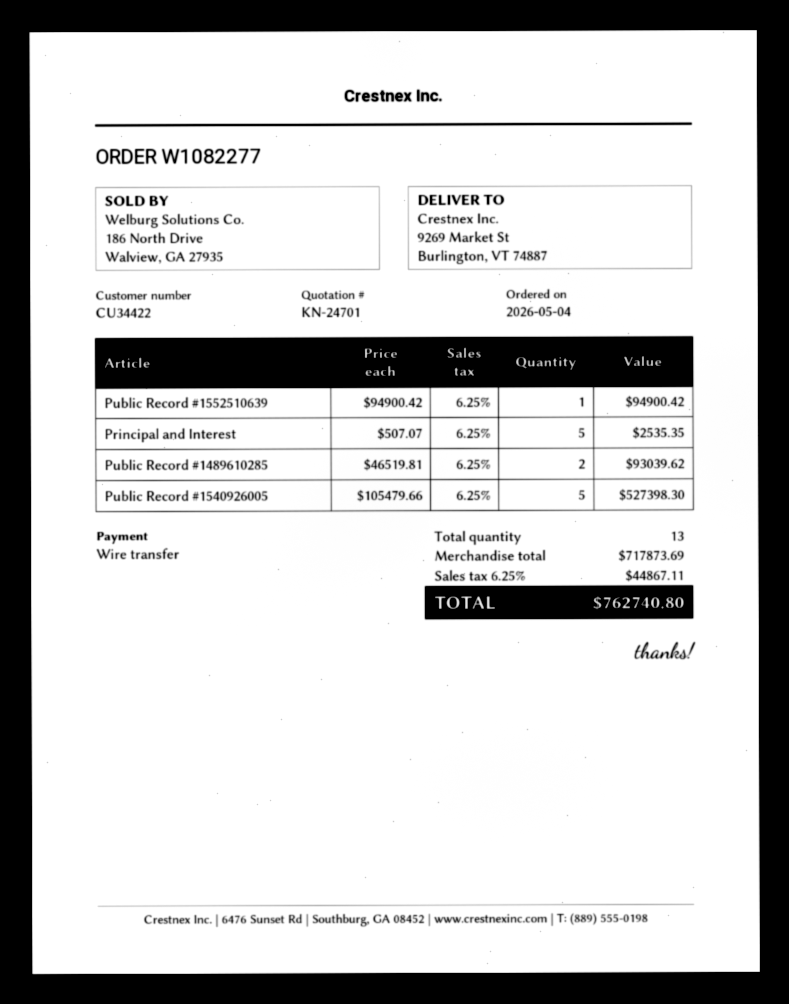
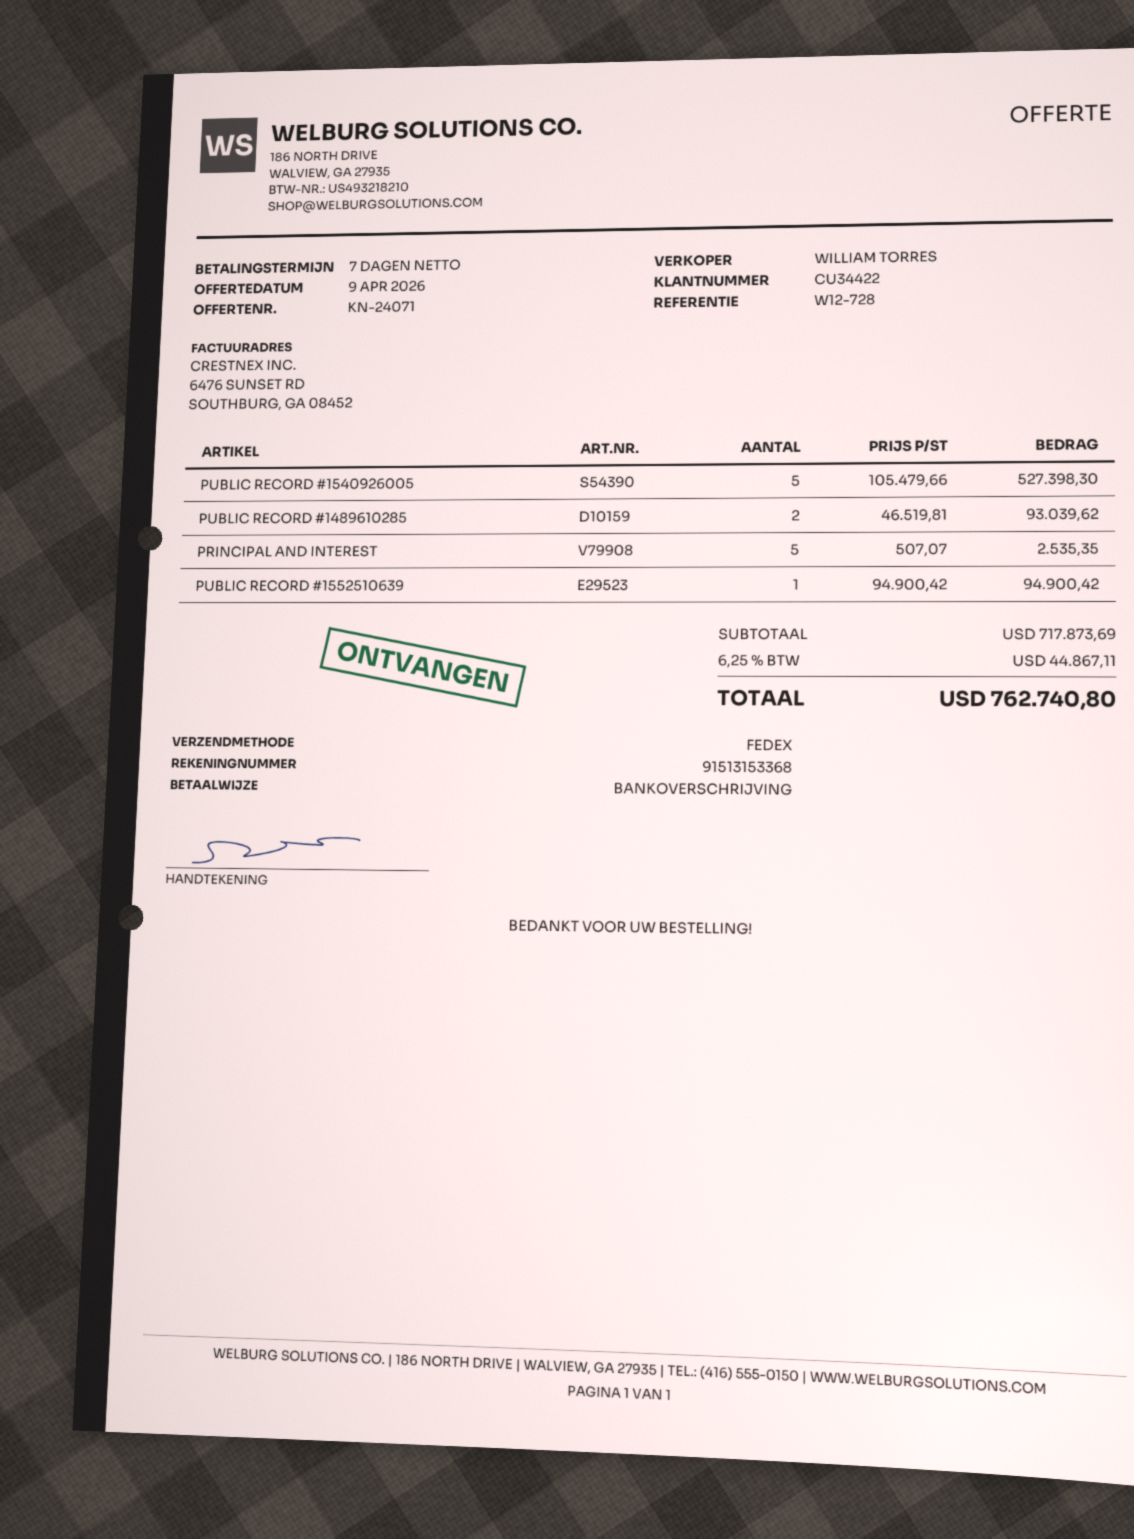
quote number: KN-24701 -> KN-24071

